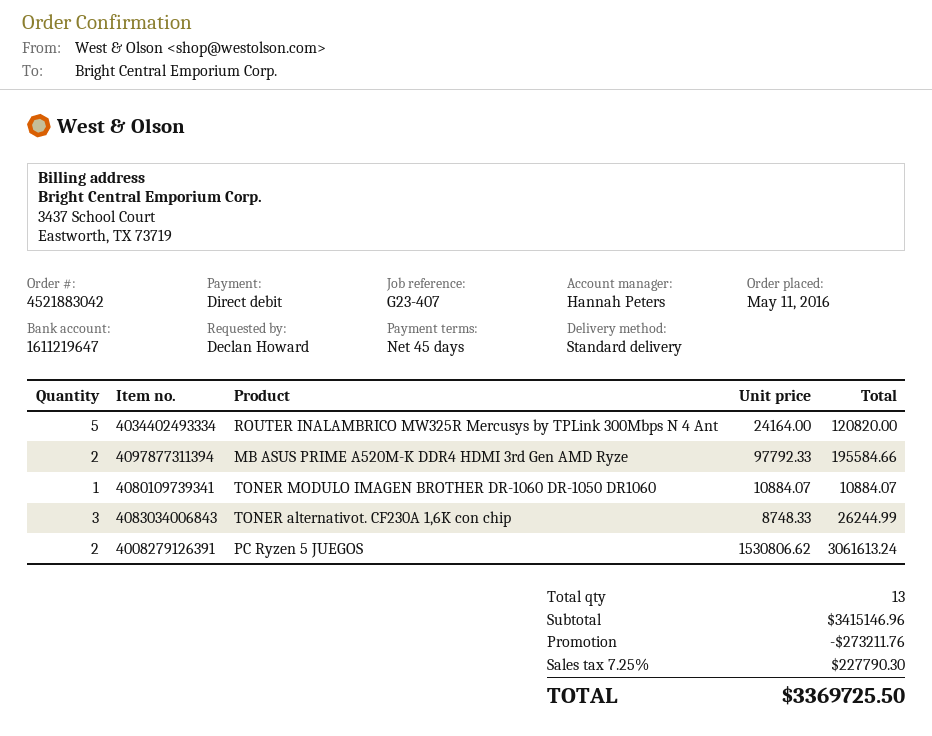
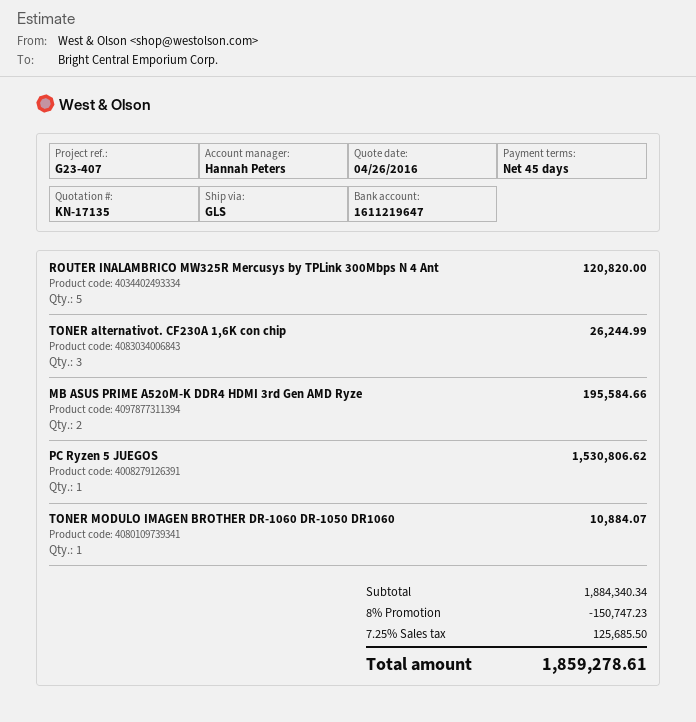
shipping method: standard -> GLS
PC Ryzen 5 JUEGOS: 2 for 3061613.24 -> 1 for 1530806.62
subtotal: 3415146.96 -> 1884340.34
discount: 273211.76 -> 150747.23
tax: 7.25% = 227790.30 -> 7.25% = 125685.50
total: 3369725.50 -> 1859278.61

